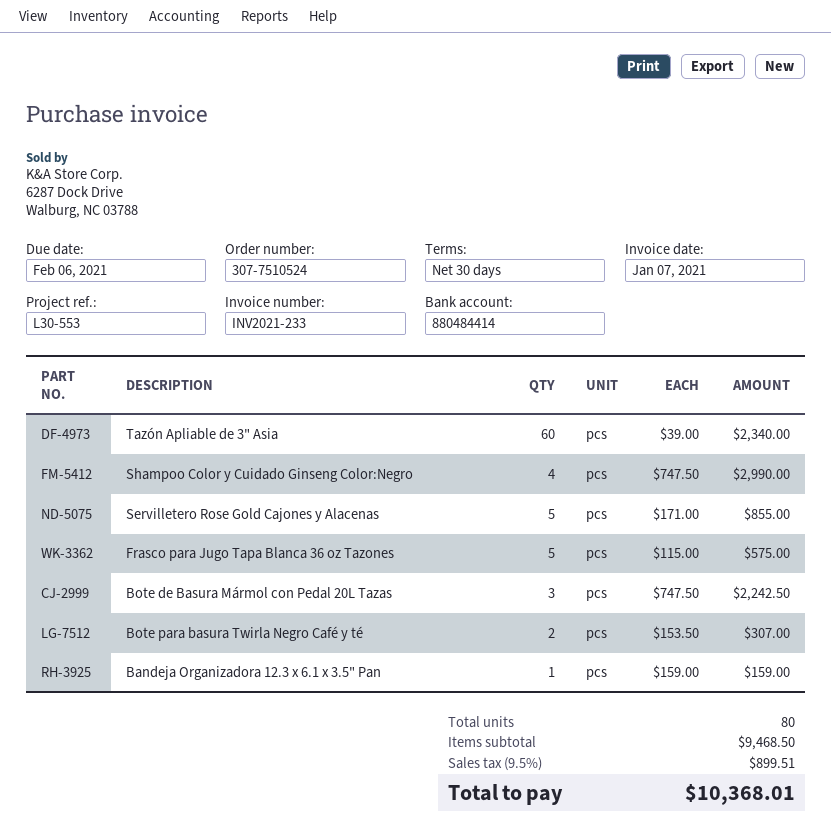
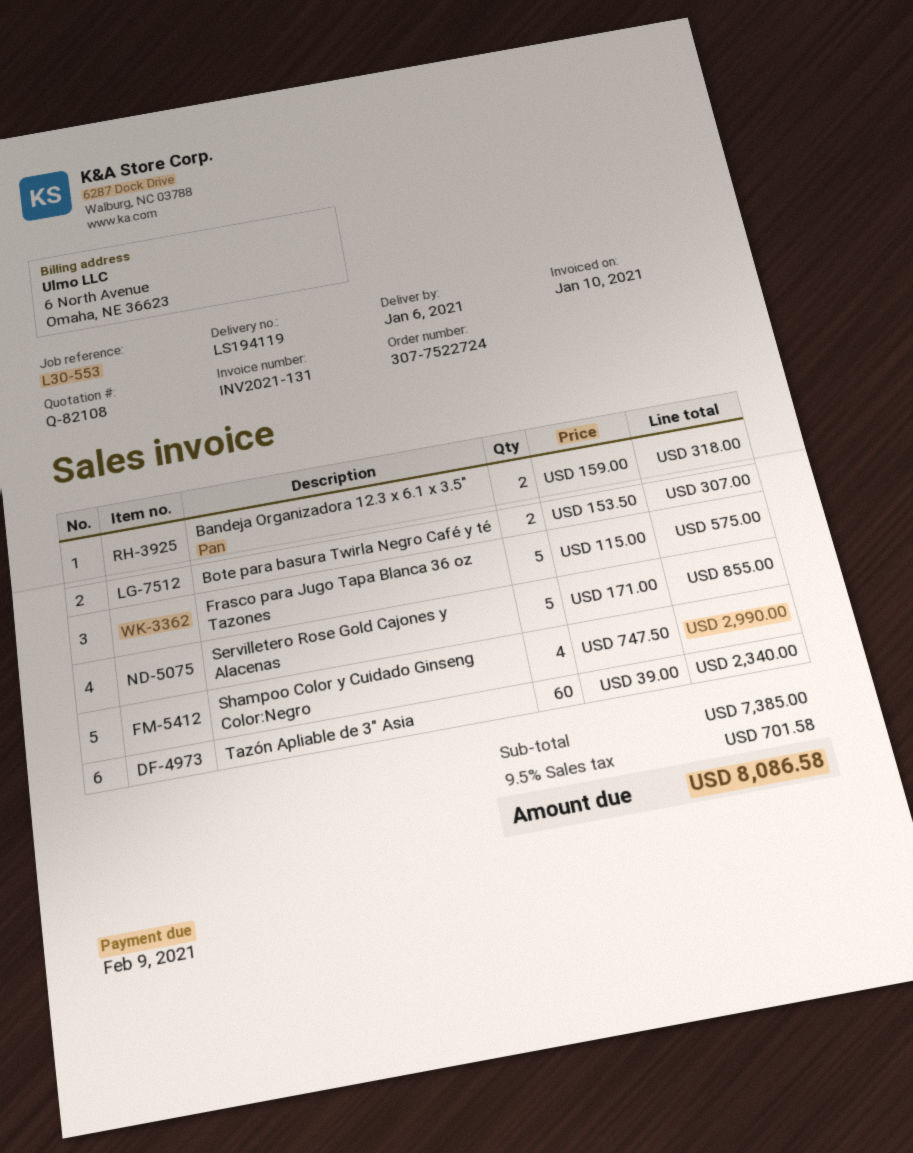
order number: 307-7510524 -> 307-7522724
invoice number: INV2021-233 -> INV2021-131
invoice date: 2021-01-07 -> 2021-01-10
due date: 2021-02-06 -> 2021-02-09
Bote de Basura Mármol con Pedal 20L Tazas: 3 x 747.50 = 2242.50 -> none
Bandeja Organizadora 12.3 x 6.1 x 3.5" Pan: 1 x 159.00 = 159.00 -> 2 x 159.00 = 318.00
subtotal: 9468.50 -> 7385.00
tax: 9.5% = 899.51 -> 9.5% = 701.58
total: 10368.01 -> 8086.58

